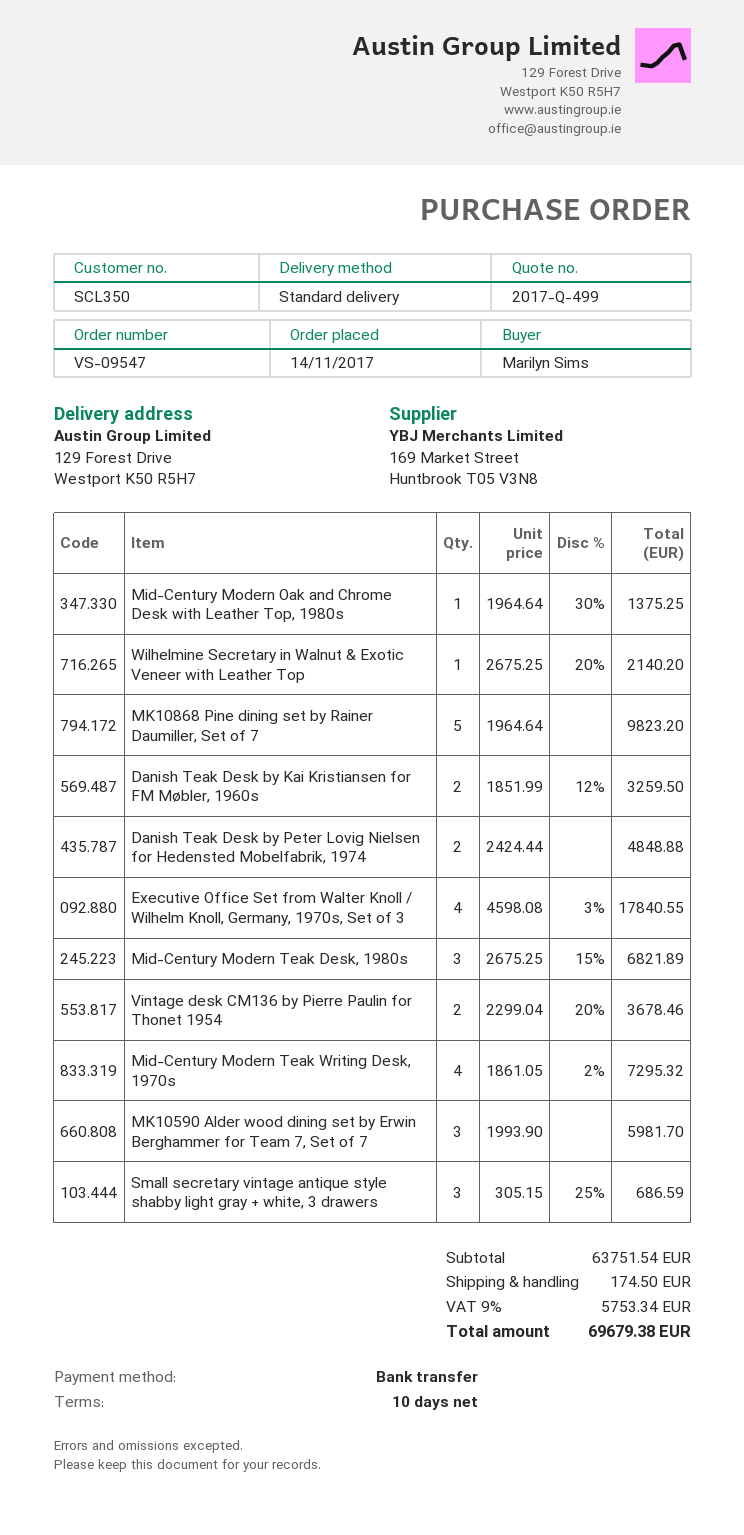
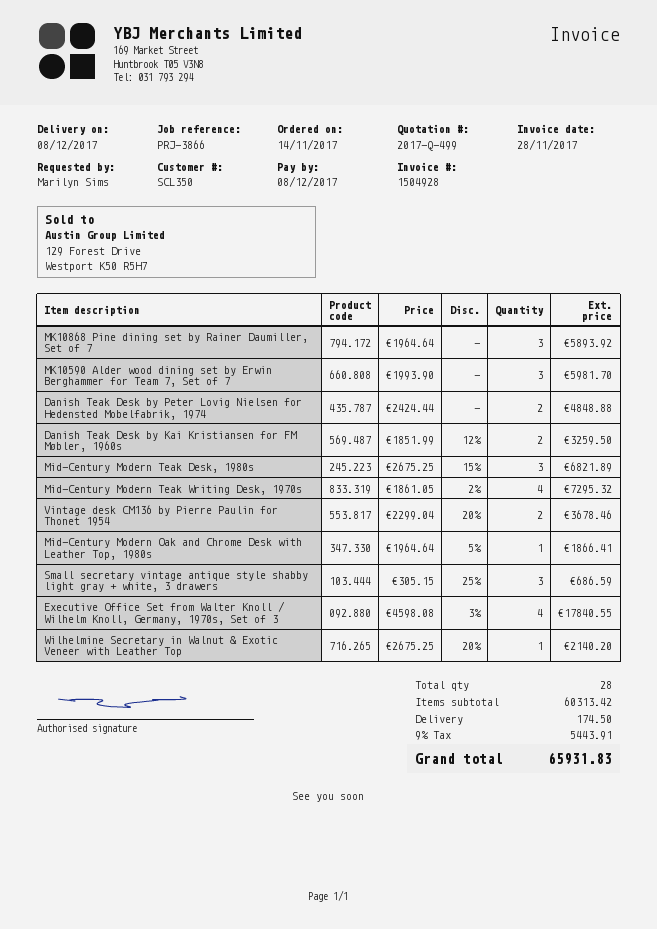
Mid-Century Modern Oak and Chrome Desk with Leather Top, 1980s: 1 x 1964.64 - 30% = 1375.25 -> 1 x 1964.64 - 5% = 1866.41
MK10868 Pine dining set by Rainer Daumiller, Set of 7: 5 x 1964.64 = 9823.20 -> 3 x 1964.64 = 5893.92
subtotal: 63751.54 -> 60313.42
tax: 9% = 5753.34 -> 9% = 5443.91
total: 69679.38 -> 65931.83

